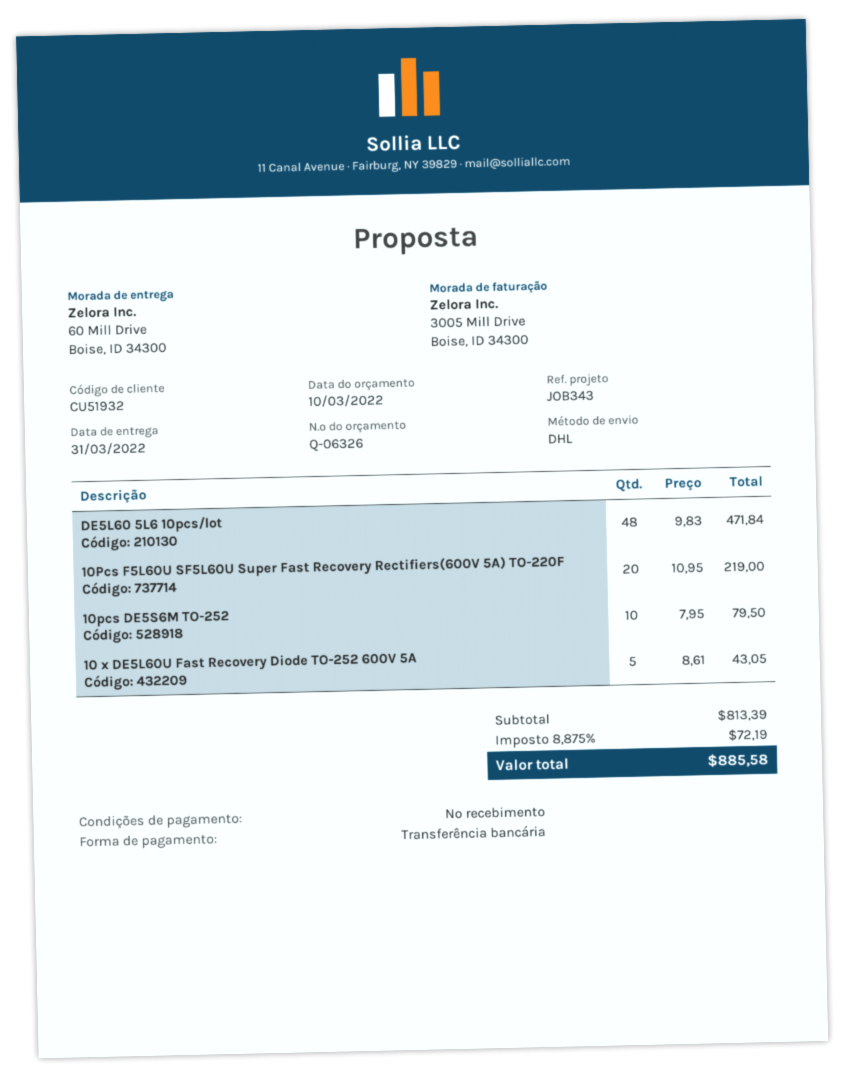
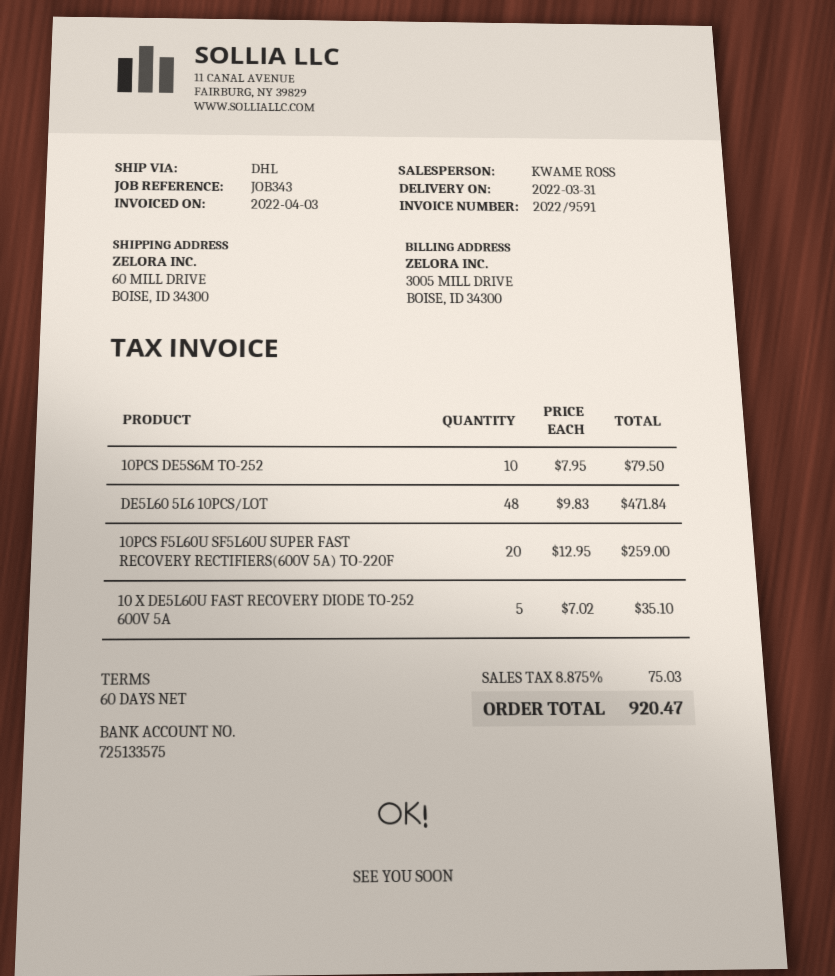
payment terms: on receipt -> 60 days
10Pcs F5L60U SF5L60U Super Fast Recovery Rectifiers(600V 5A) TO-220F: 20 x 10.95 = 219.00 -> 20 x 12.95 = 259.00
10 x DE5L60U Fast Recovery Diode TO-252 600V 5A: 5 x 8.61 = 43.05 -> 5 x 7.02 = 35.10
tax: 8.875% = 72.19 -> 8.875% = 75.03
total: 885.58 -> 920.47

